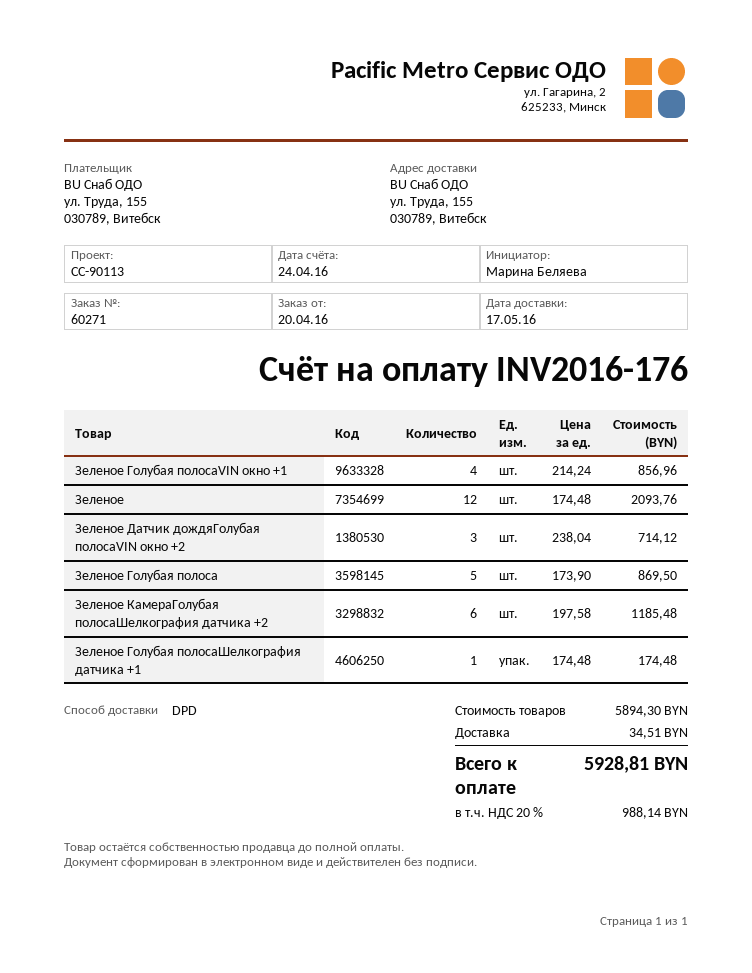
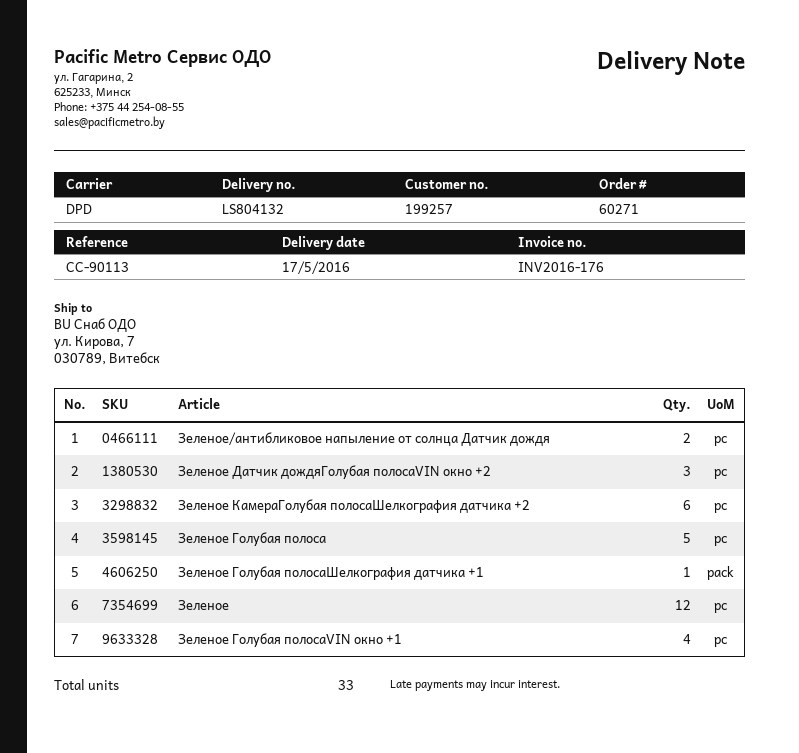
ship to: ул. Труда, 155, 030789, Витебск -> ул. Кирова, 7, 030789, Витебск
Зеленое/антибликовое напыление от солнца Датчик дождя: none -> 2

